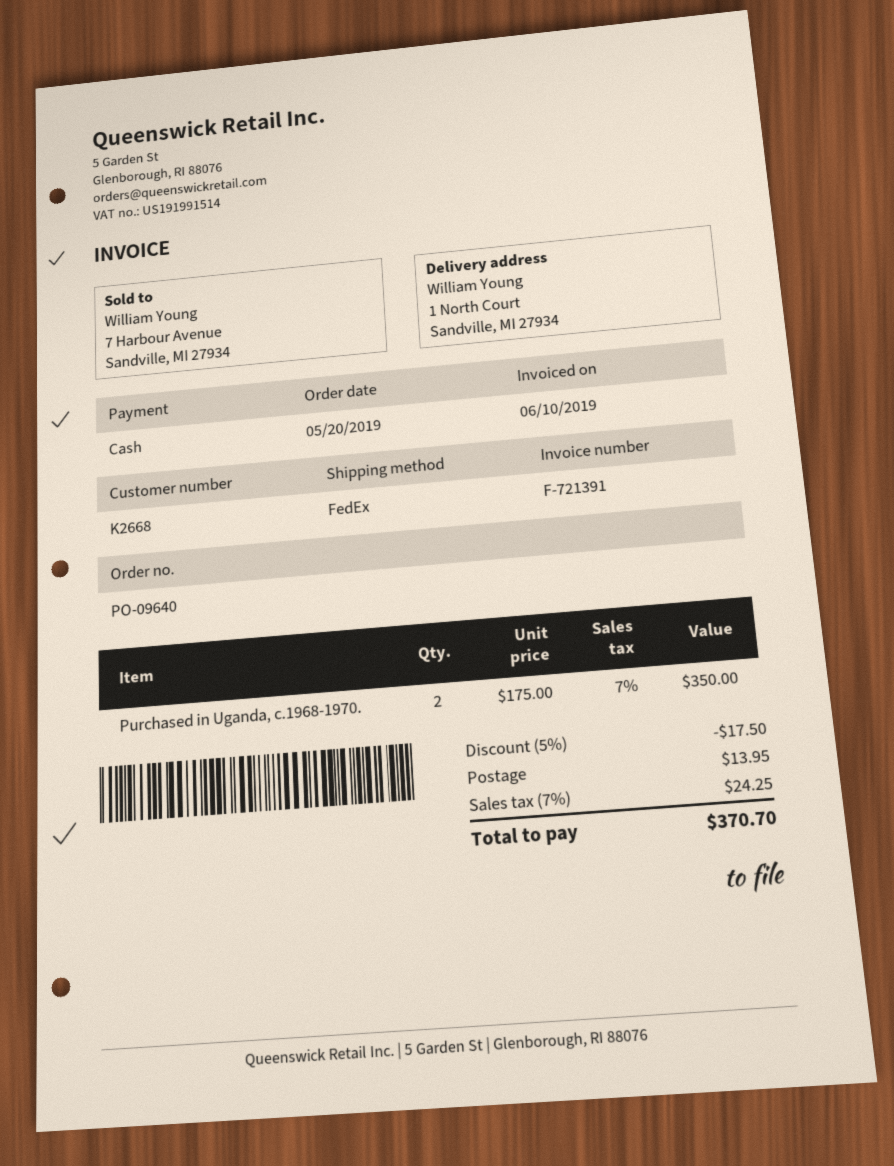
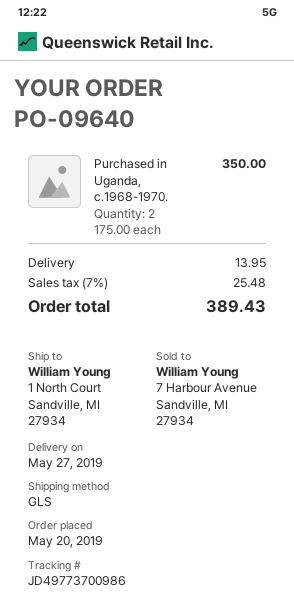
shipping method: FedEx -> GLS
discount: 5% = 17.50 -> none
tax: 7% = 24.25 -> 7% = 25.48
total: 370.70 -> 389.43

